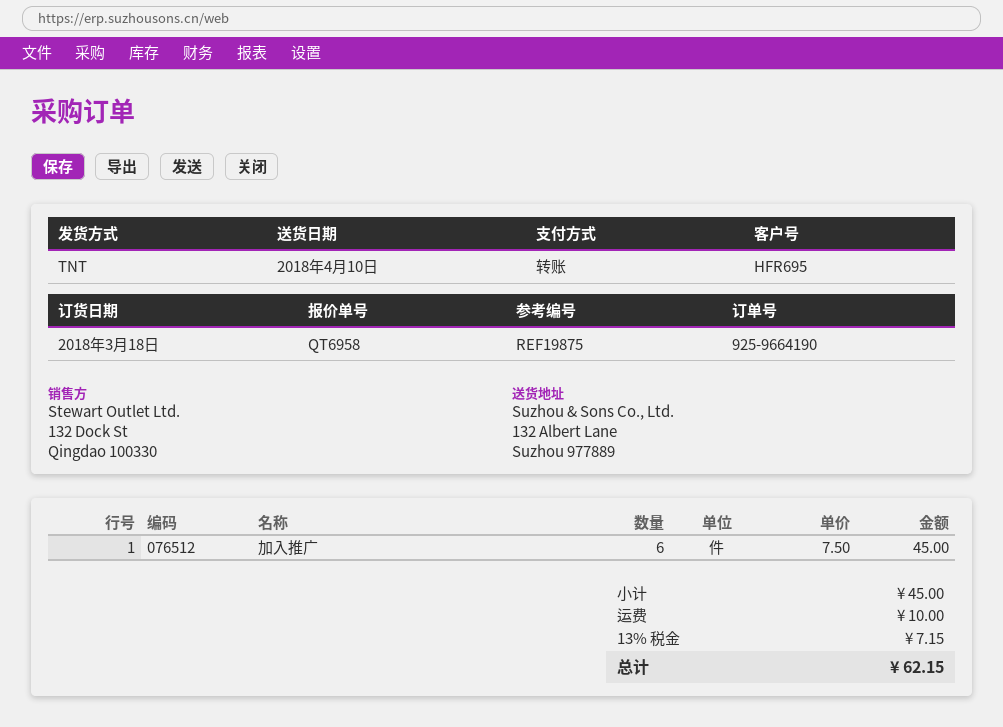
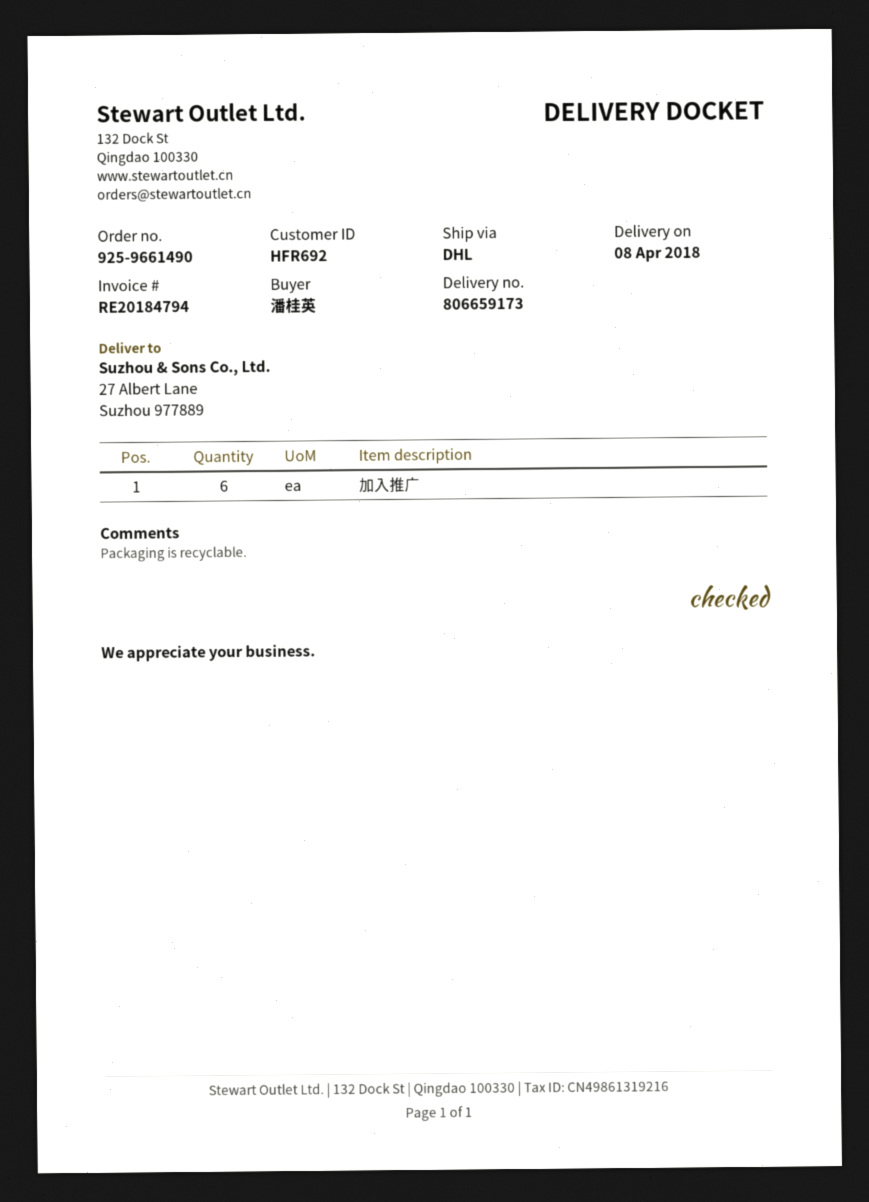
order number: 925-9664190 -> 925-9661490
delivery date: 2018-04-10 -> 2018-04-08
customer number: HFR695 -> HFR692
shipping method: TNT -> DHL
ship to: 132 Albert Lane, Suzhou 977889 -> 27 Albert Lane, Suzhou 977889

